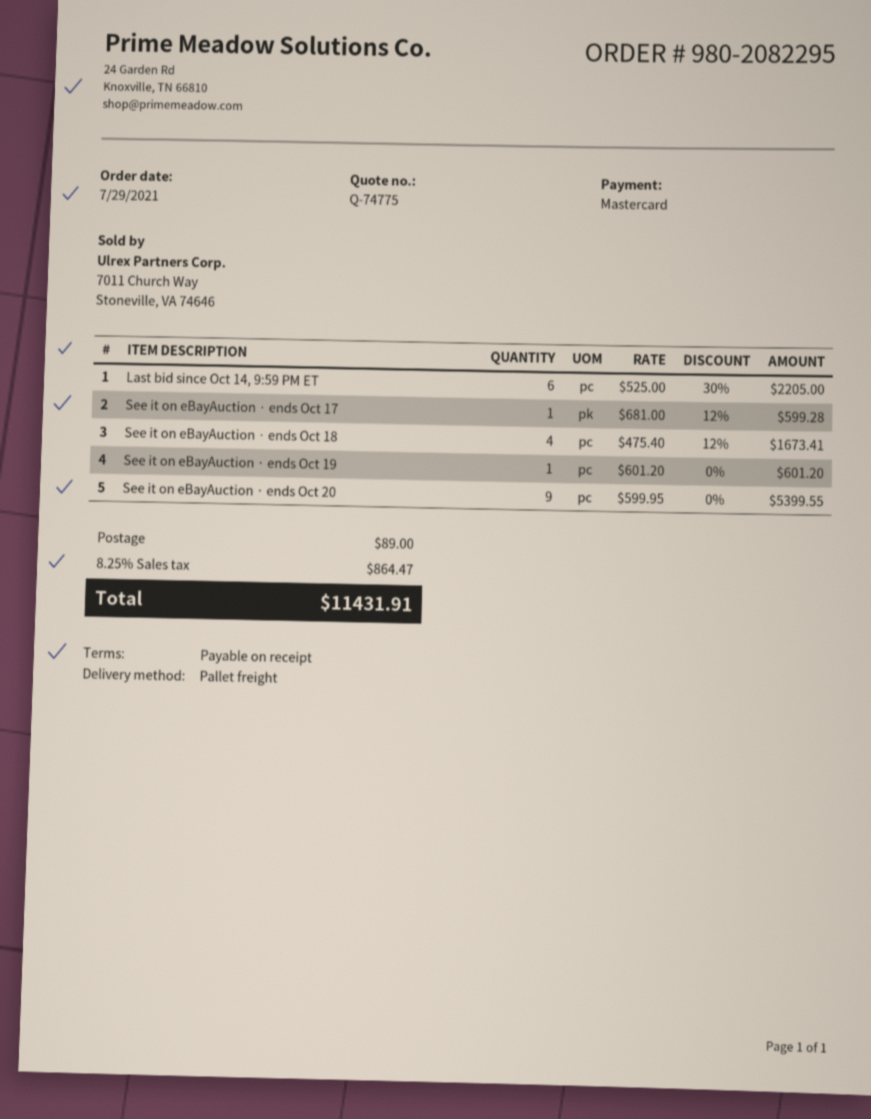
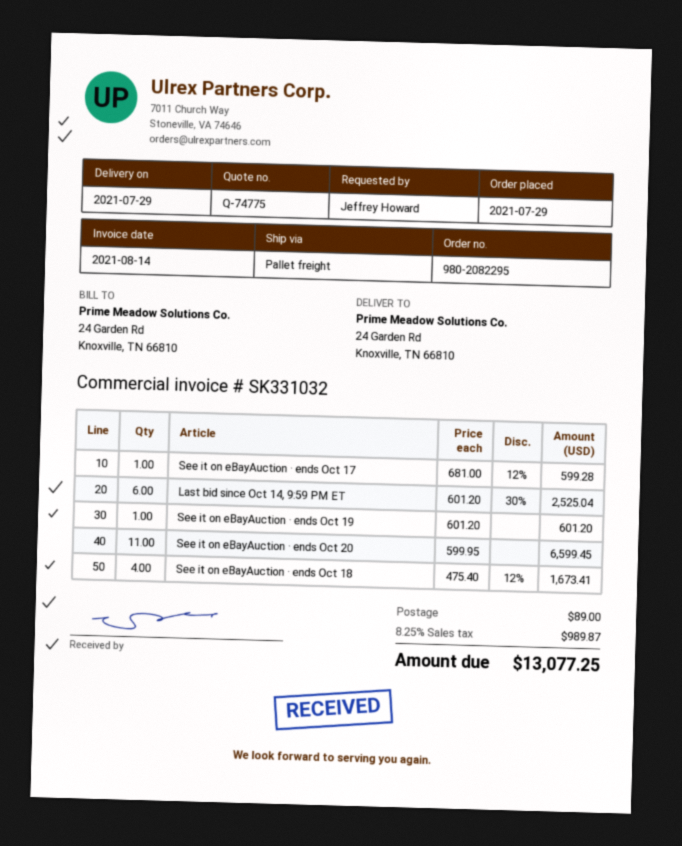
Last bid since Oct 14, 9:59 PM ET: 6 x 525.00 - 30% = 2205.00 -> 6 x 601.20 - 30% = 2525.04
See it on eBayAuction · ends Oct 20: 9 x 599.95 = 5399.55 -> 11 x 599.95 = 6599.45
tax: 8.25% = 864.47 -> 8.25% = 989.87
total: 11431.91 -> 13077.25

